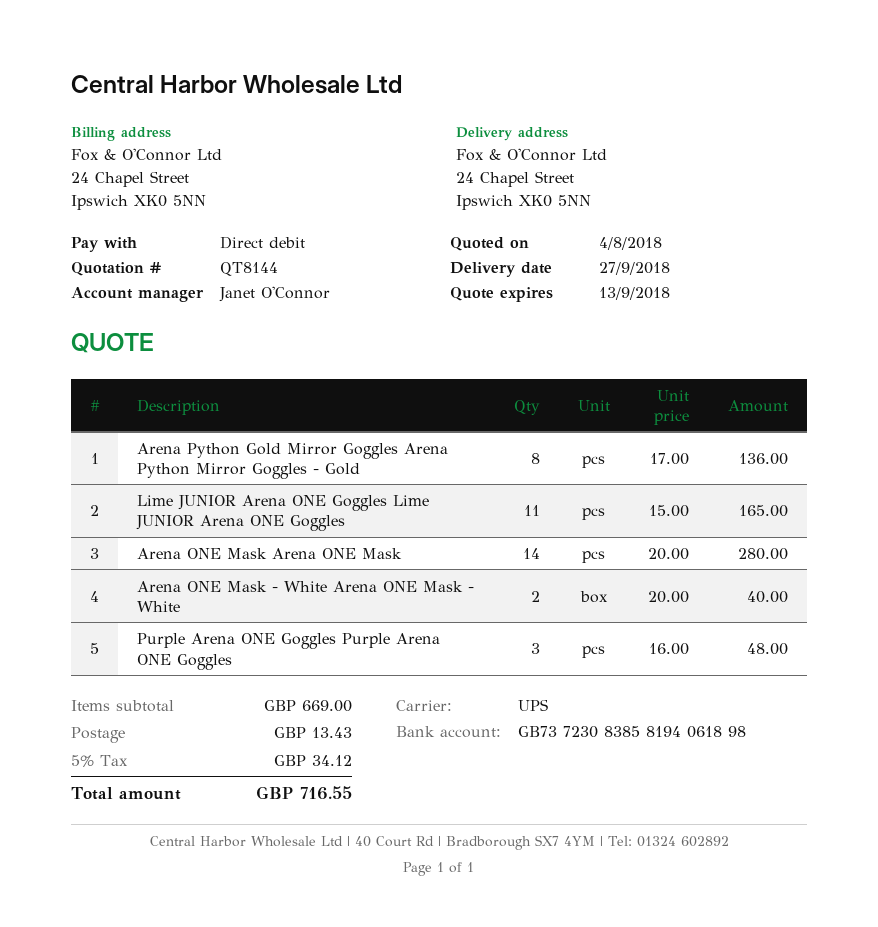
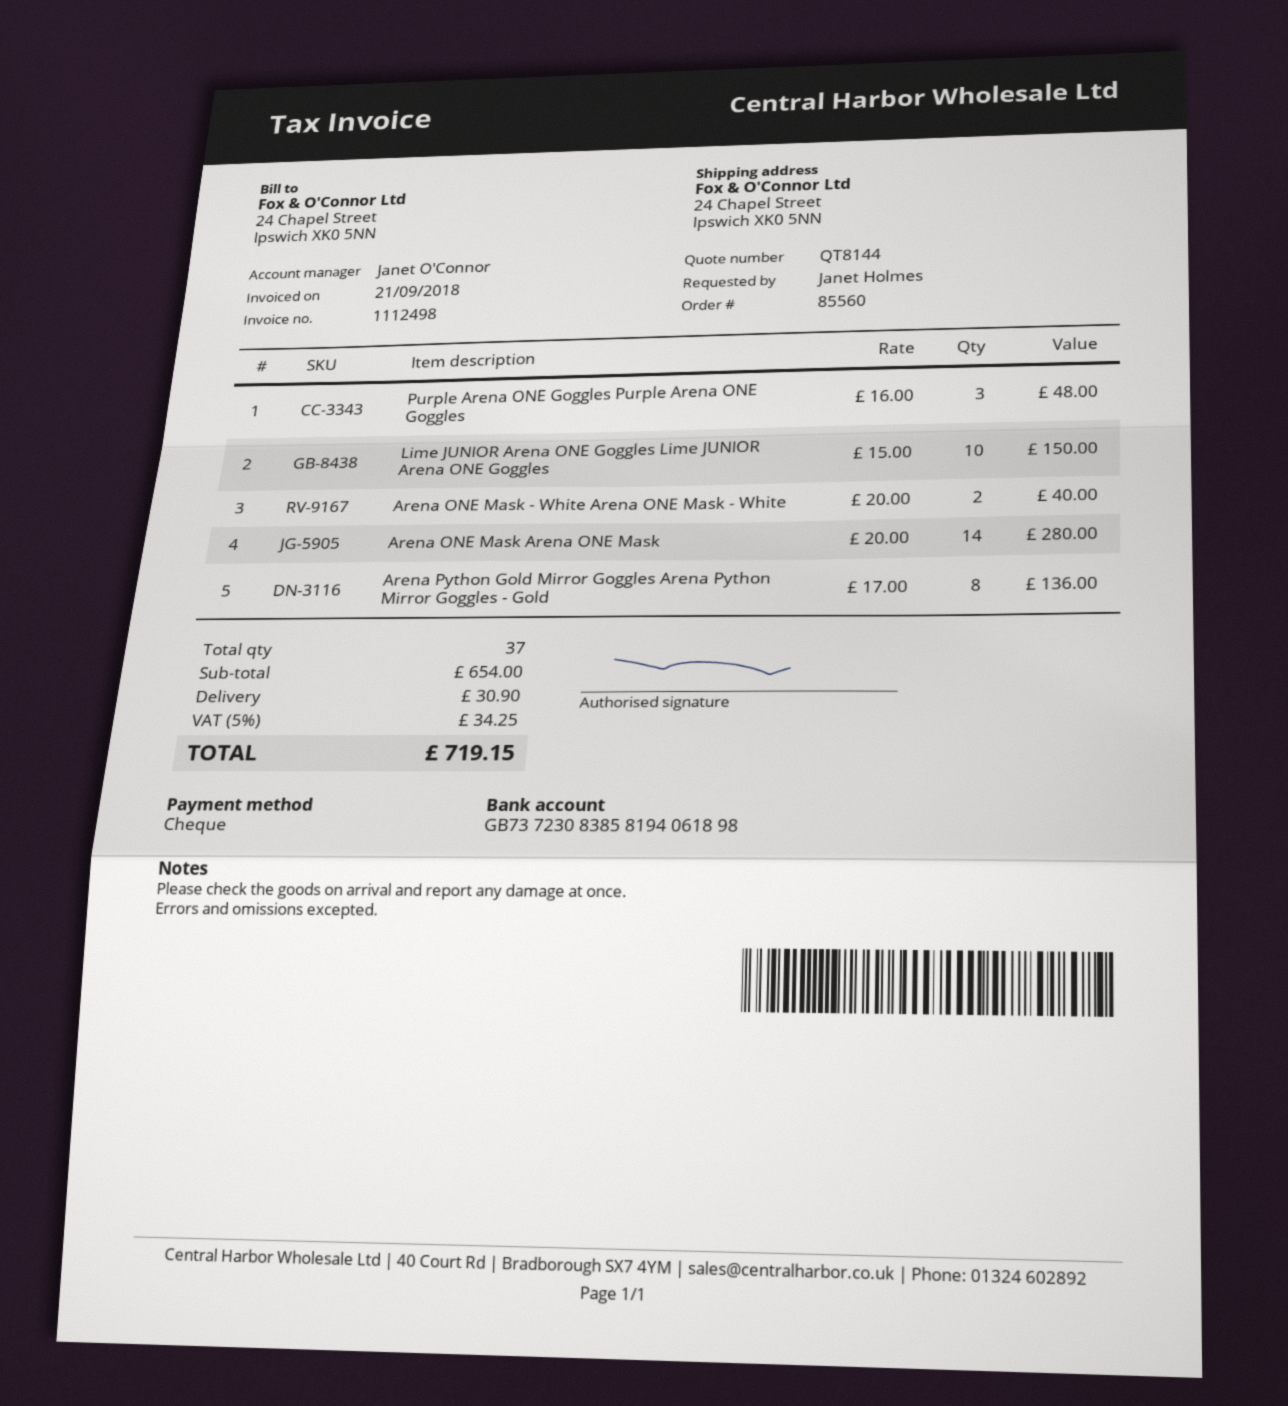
payment method: direct debit -> cheque
Lime JUNIOR Arena ONE Goggles Lime JUNIOR Arena ONE Goggles: 11 x 15.00 = 165.00 -> 10 x 15.00 = 150.00
subtotal: 669.00 -> 654.00
shipping: 13.43 -> 30.90
tax: 5% = 34.12 -> 5% = 34.25
total: 716.55 -> 719.15

